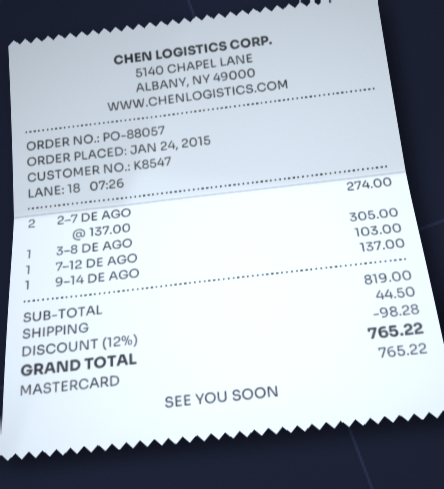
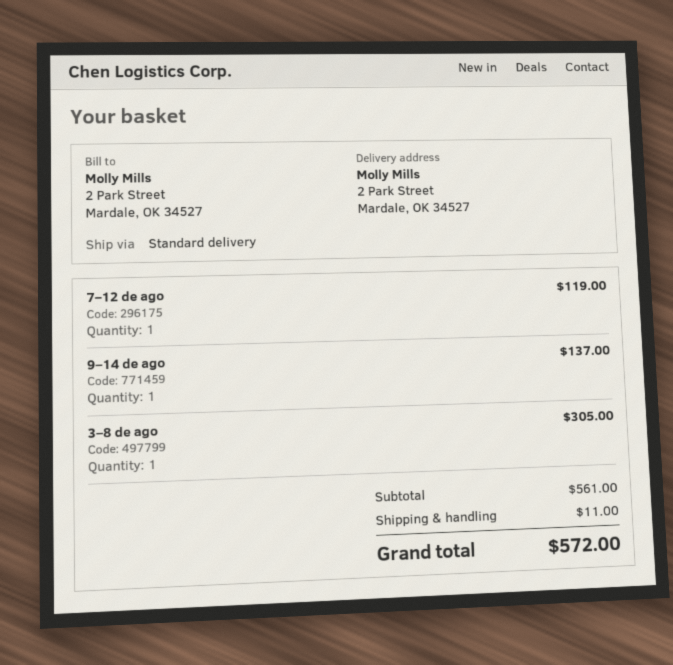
2–7 DE AGO: 2 for 274.00 -> none
7–12 DE AGO: 1 for 103.00 -> 1 for 119.00
subtotal: 819.00 -> 561.00
discount: 12% = 98.28 -> none
shipping: 44.50 -> 11.00
total: 765.22 -> 572.00

